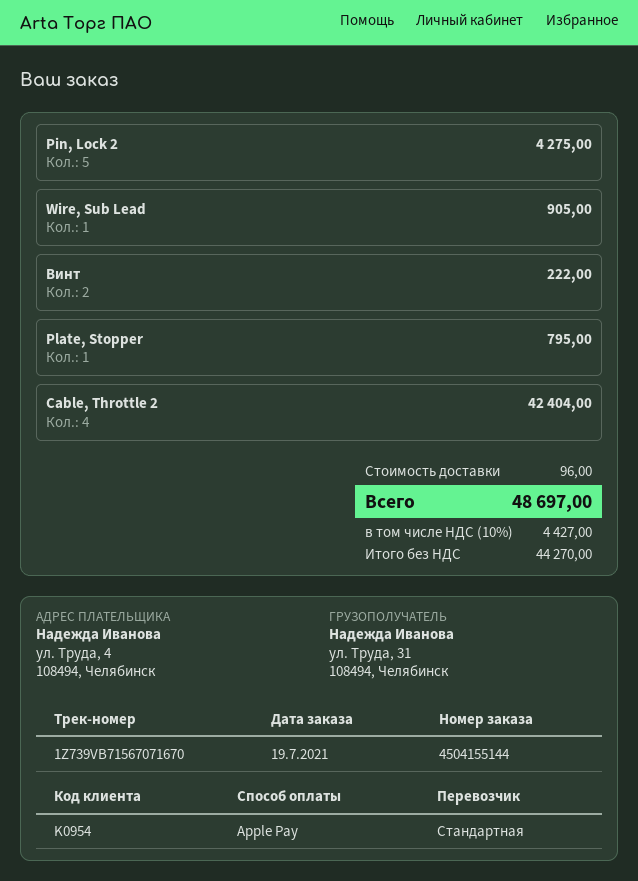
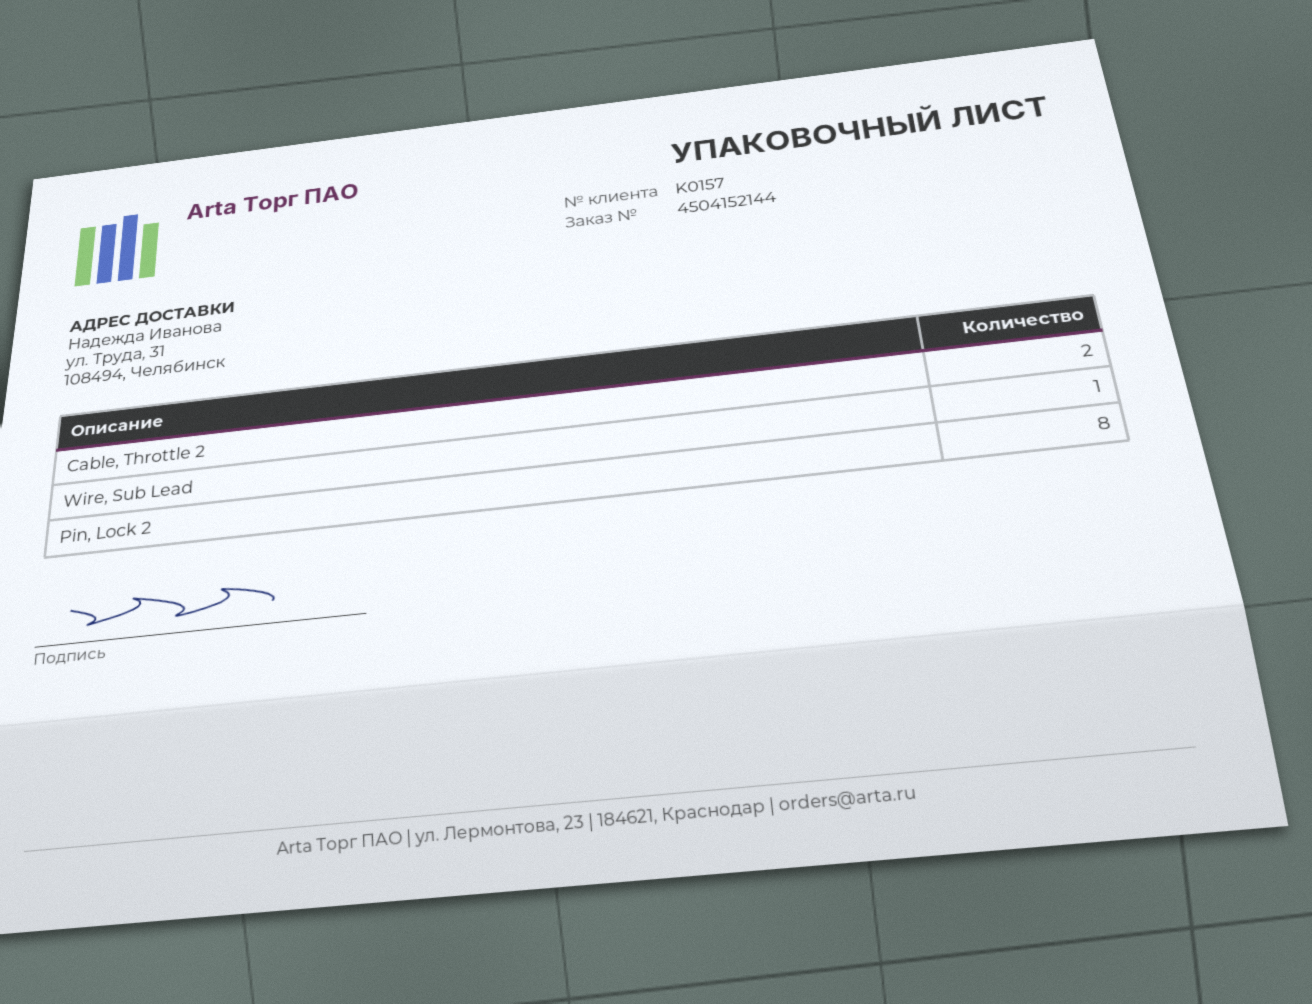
order number: 4504155144 -> 4504152144
customer number: K0954 -> K0157
Pin, Lock 2: 5 -> 8
Винт: 2 -> none
Plate, Stopper: 1 -> none
Cable, Throttle 2: 4 -> 2

